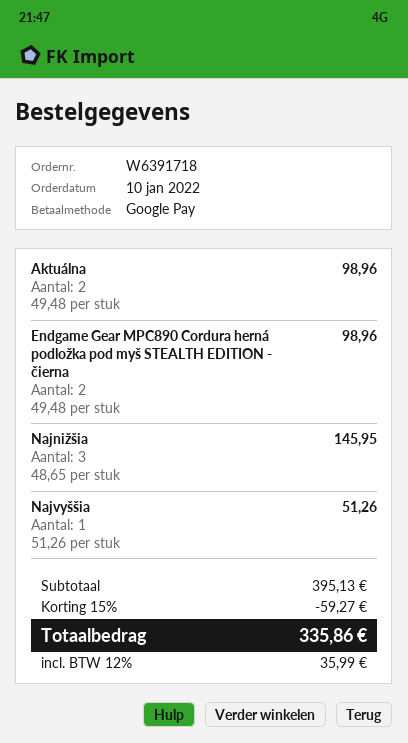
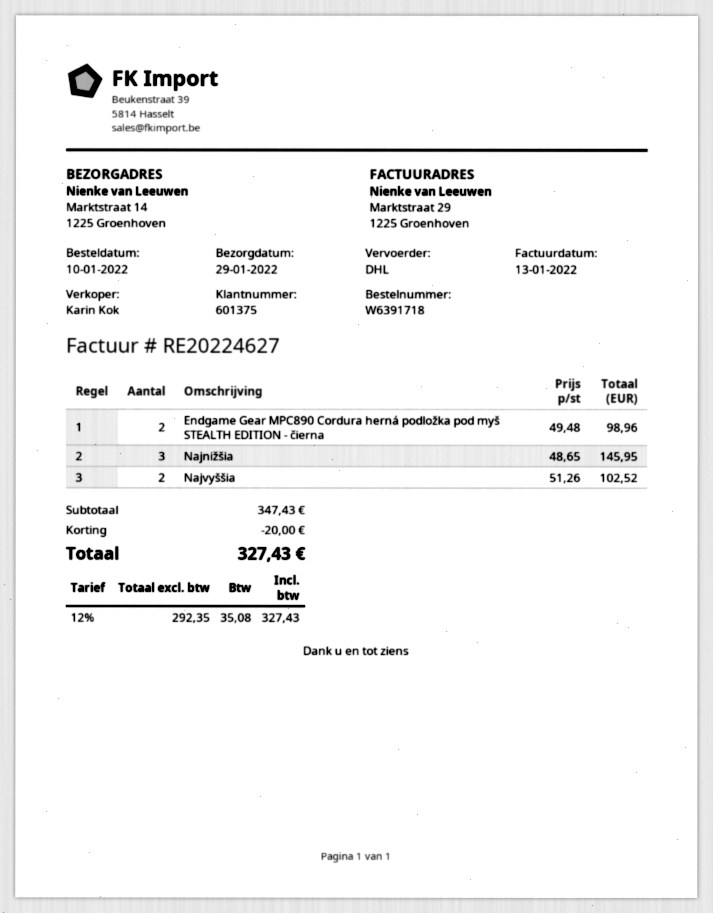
Aktuálna: 2 x 49.48 = 98.96 -> none
Najvyššia: 1 x 51.26 = 51.26 -> 2 x 51.26 = 102.52
subtotal: 395.13 -> 347.43
discount: 59.27 -> 20.00
tax: 12% = 35.99 -> 12% = 35.08
total: 335.86 -> 327.43

